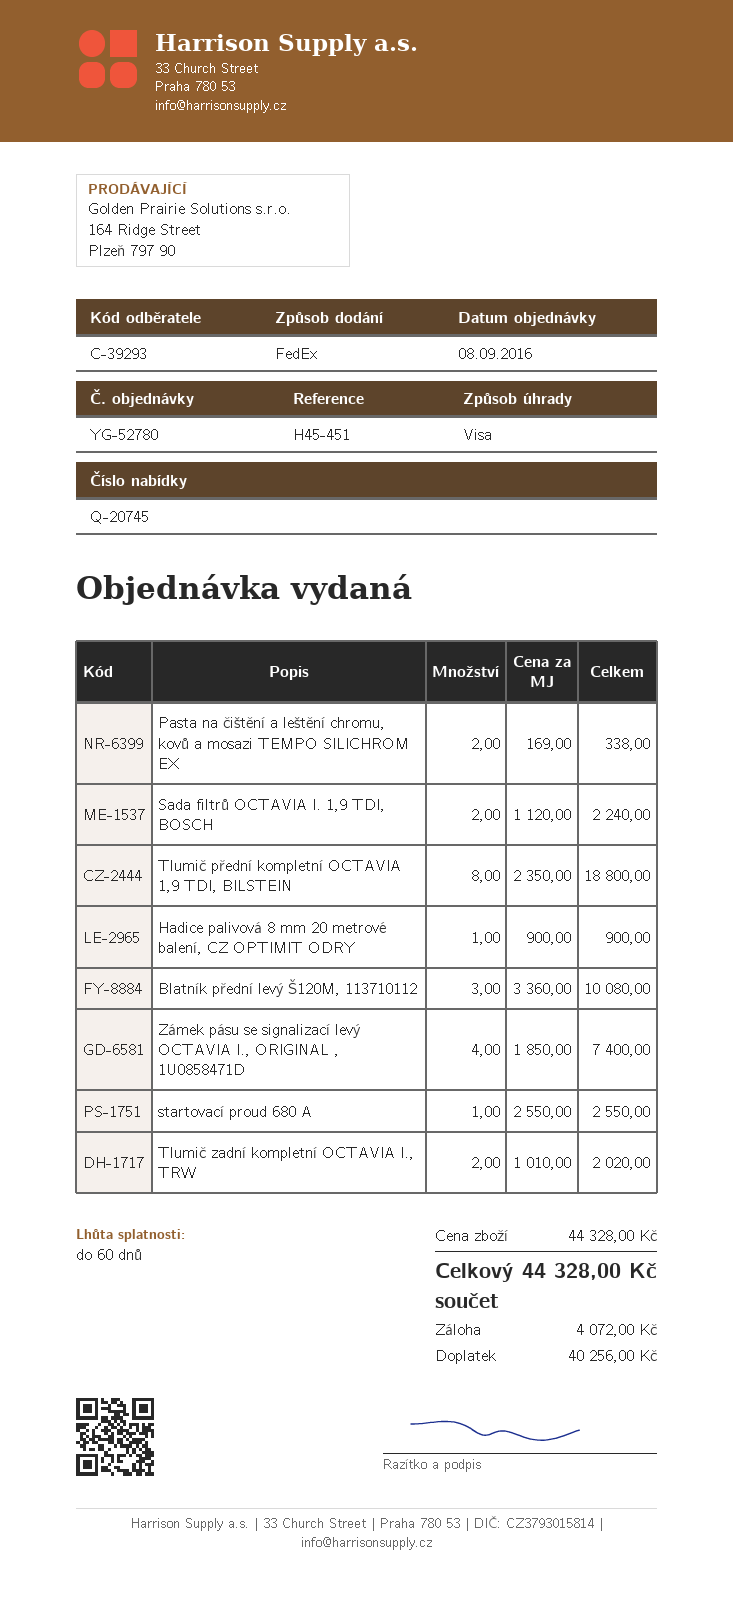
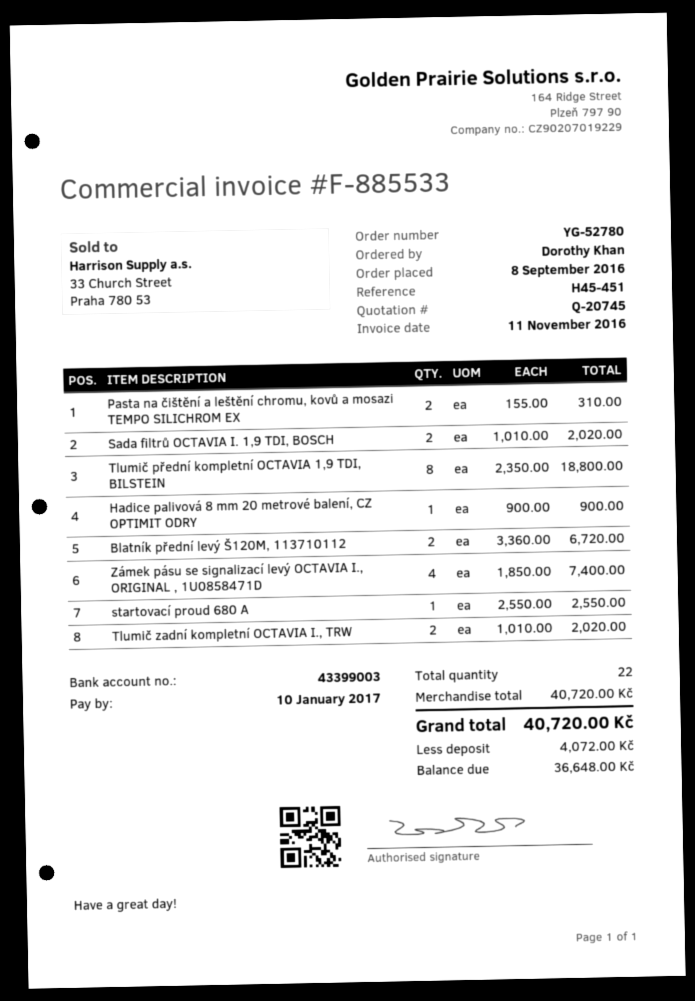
Pasta na čištění a leštění chromu, kovů a mosazi TEMPO SILICHROM EX: 2 x 169.00 = 338.00 -> 2 x 155.00 = 310.00
Sada filtrů OCTAVIA I. 1,9 TDI, BOSCH: 2 x 1120.00 = 2240.00 -> 2 x 1010.00 = 2020.00
Blatník přední levý Š120M, 113710112: 3 x 3360.00 = 10080.00 -> 2 x 3360.00 = 6720.00
subtotal: 44328.00 -> 40720.00
total: 44328.00 -> 40720.00
balance: 40256.00 -> 36648.00

